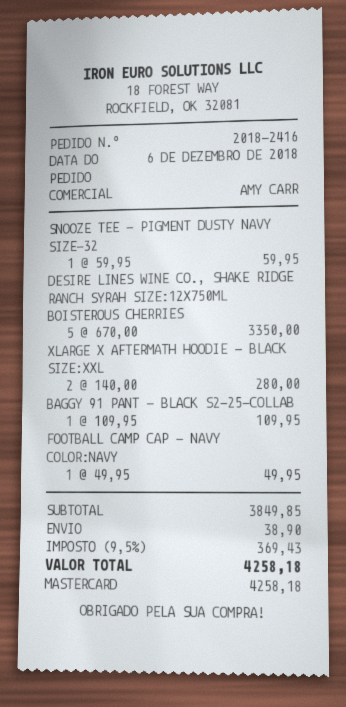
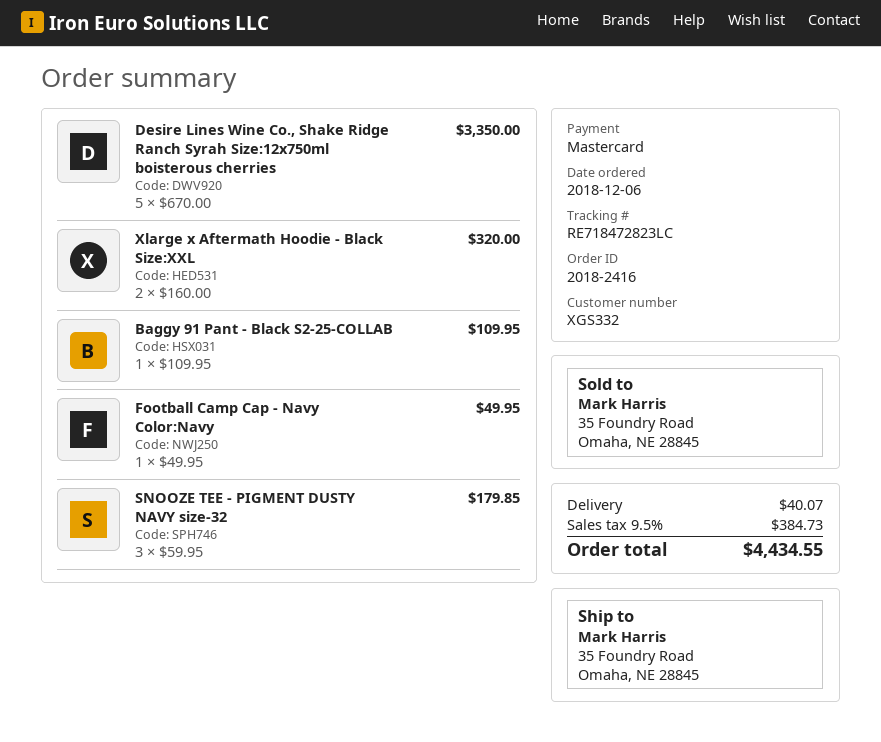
SNOOZE TEE - PIGMENT DUSTY NAVY SIZE-32: 1 x 59.95 = 59.95 -> 3 x 59.95 = 179.85
XLARGE X AFTERMATH HOODIE - BLACK SIZE:XXL: 2 x 140.00 = 280.00 -> 2 x 160.00 = 320.00
shipping: 38.90 -> 40.07
tax: 9.5% = 369.43 -> 9.5% = 384.73
total: 4258.18 -> 4434.55

